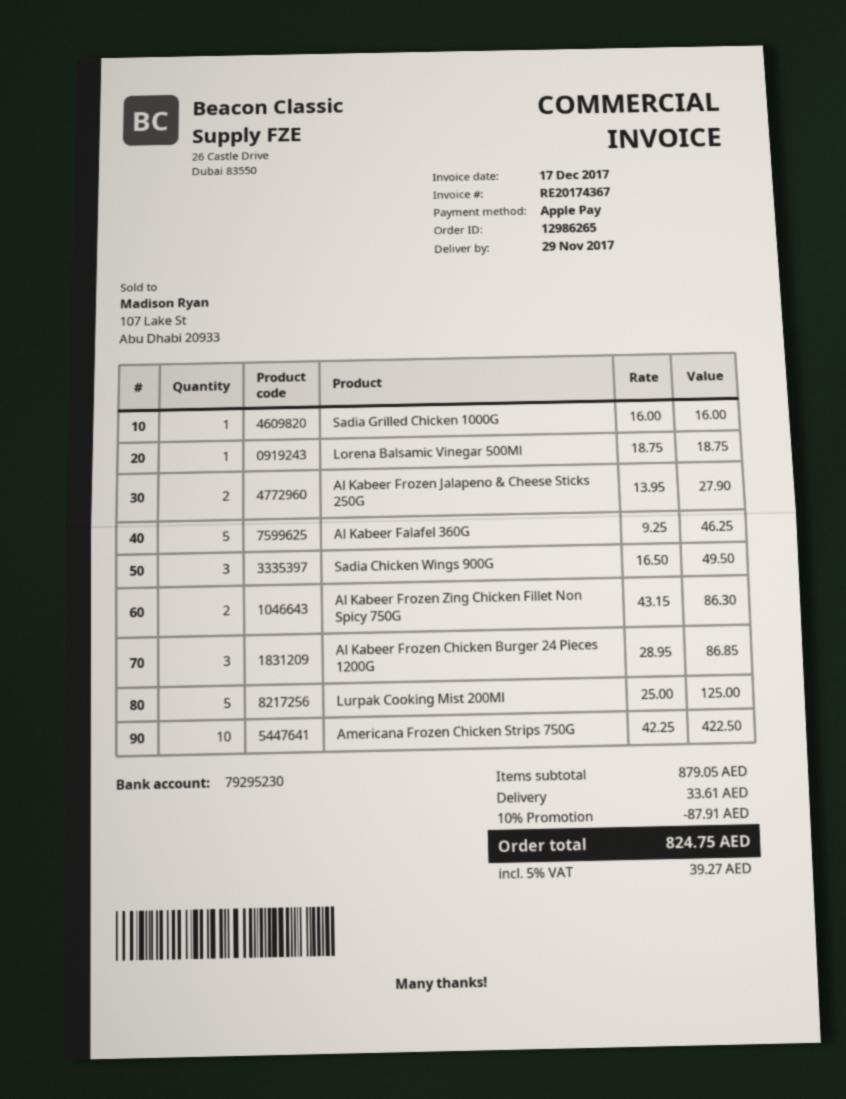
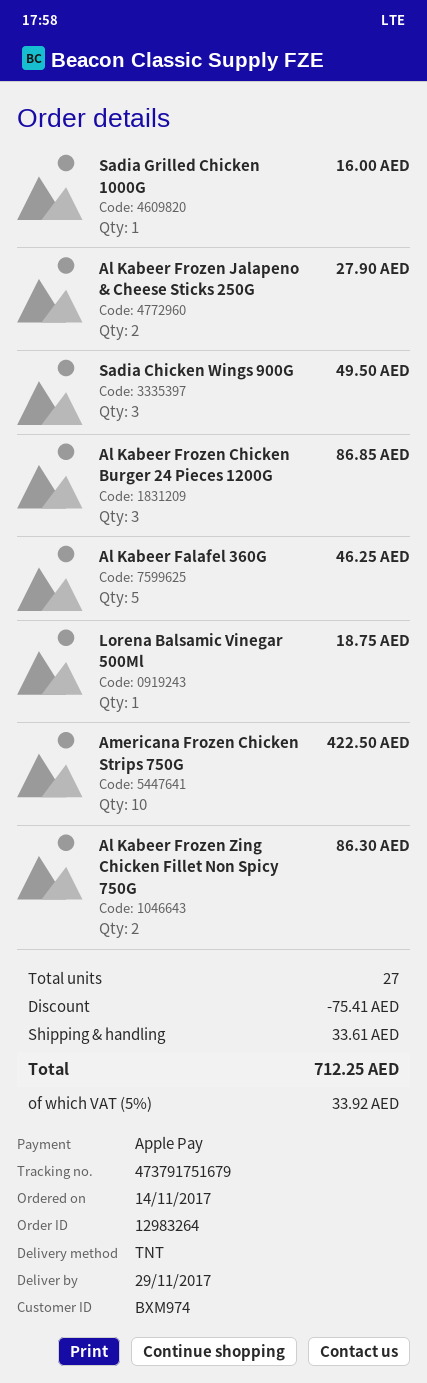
order number: 12986265 -> 12983264
Lurpak Cooking Mist 200Ml: 5 for 125.00 -> none
discount: 87.91 -> 75.41
tax: 5% = 39.27 -> 5% = 33.92
total: 824.75 -> 712.25

